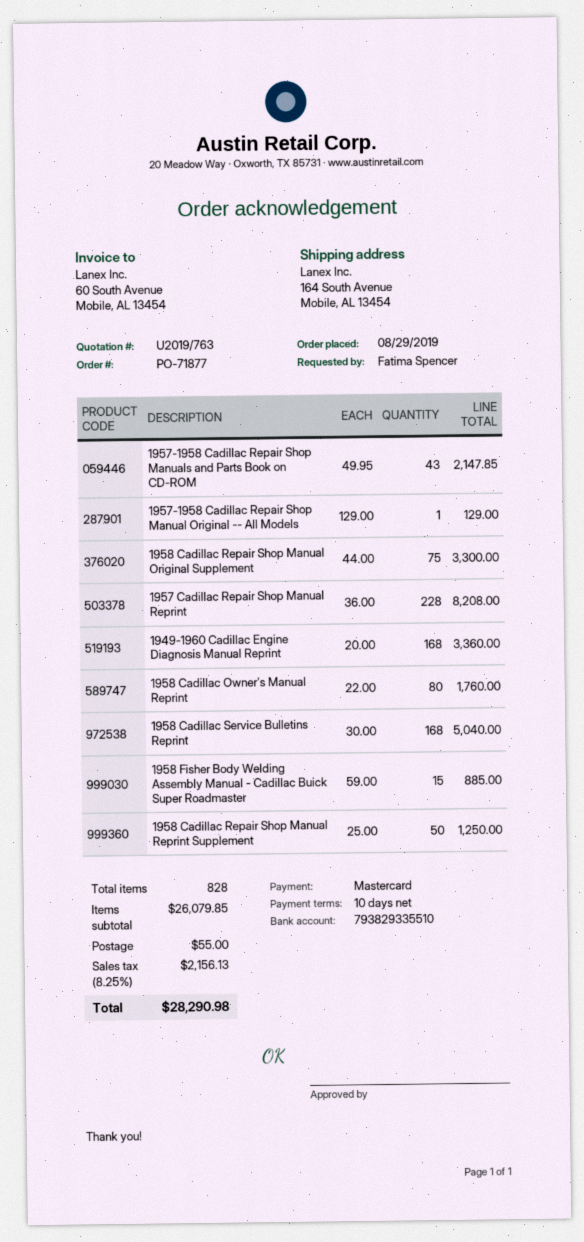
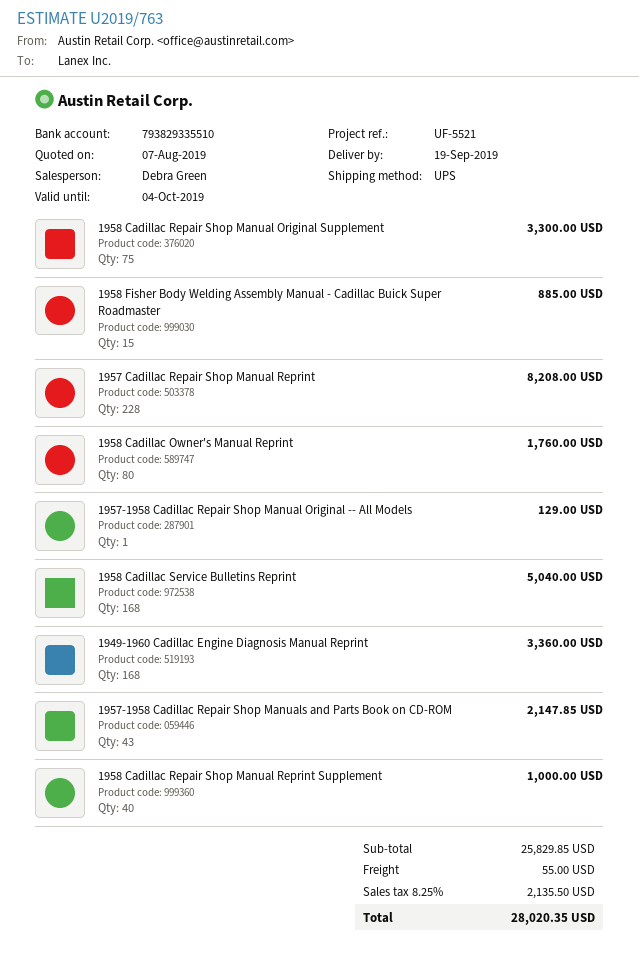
1958 Cadillac Repair Shop Manual Reprint Supplement: 50 for 1250.00 -> 40 for 1000.00
subtotal: 26079.85 -> 25829.85
tax: 8.25% = 2156.13 -> 8.25% = 2135.50
total: 28290.98 -> 28020.35

